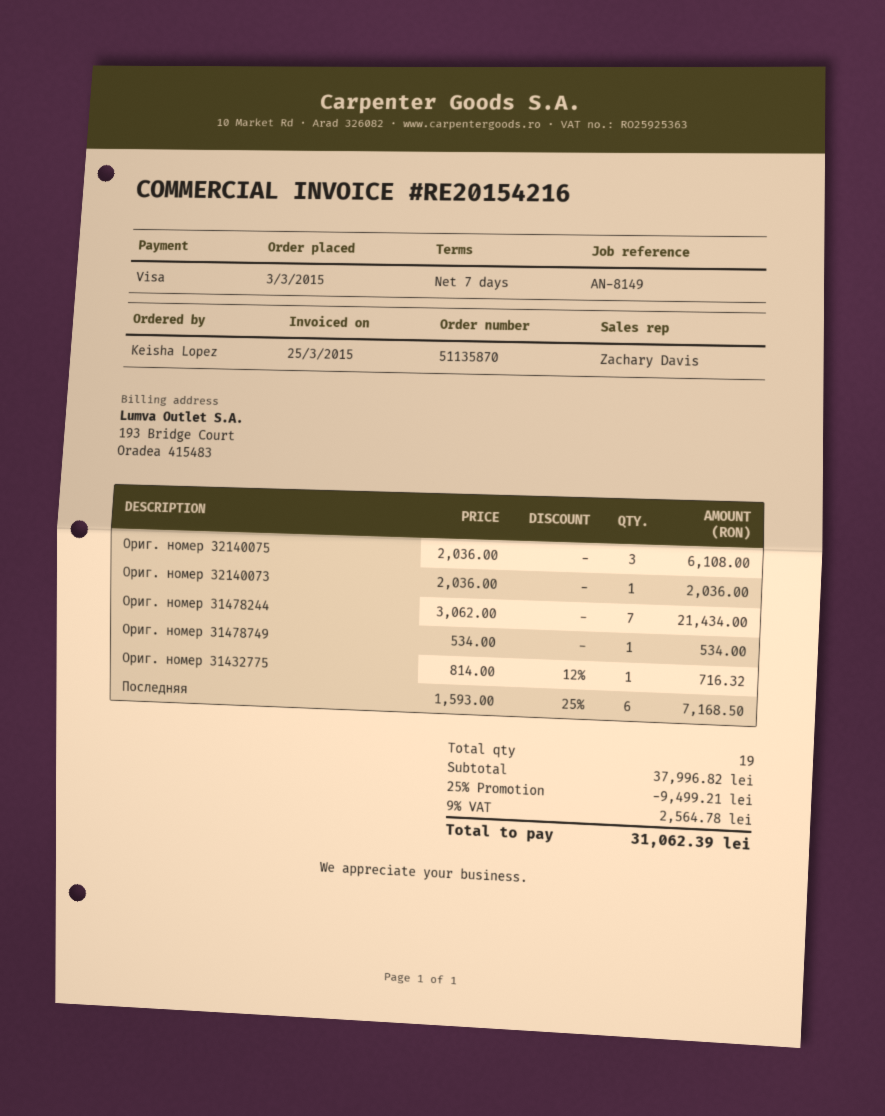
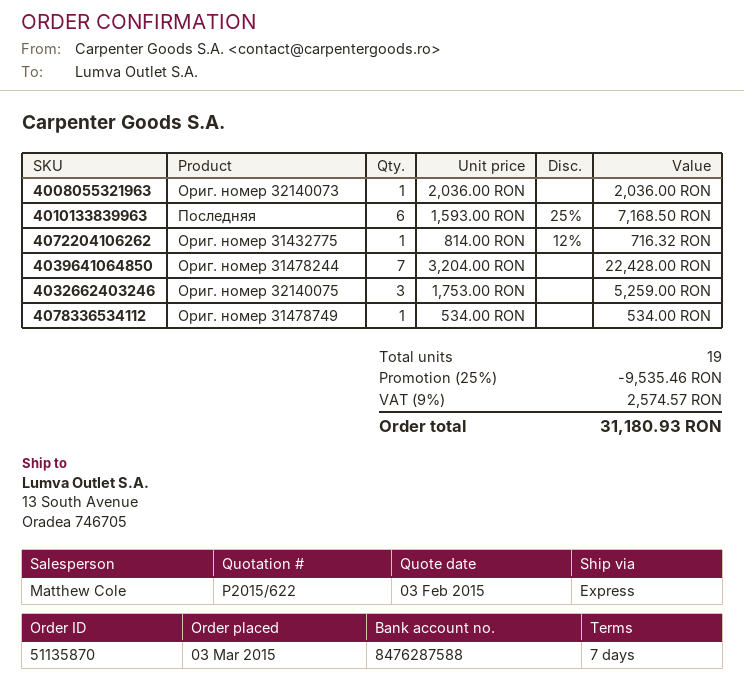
sales rep: Zachary Davis -> Matthew Cole
Ориг. номер 32140075: 3 x 2036.00 = 6108.00 -> 3 x 1753.00 = 5259.00
Ориг. номер 31478244: 7 x 3062.00 = 21434.00 -> 7 x 3204.00 = 22428.00
discount: 25% = 9499.21 -> 25% = 9535.46
tax: 9% = 2564.78 -> 9% = 2574.57
total: 31062.39 -> 31180.93

